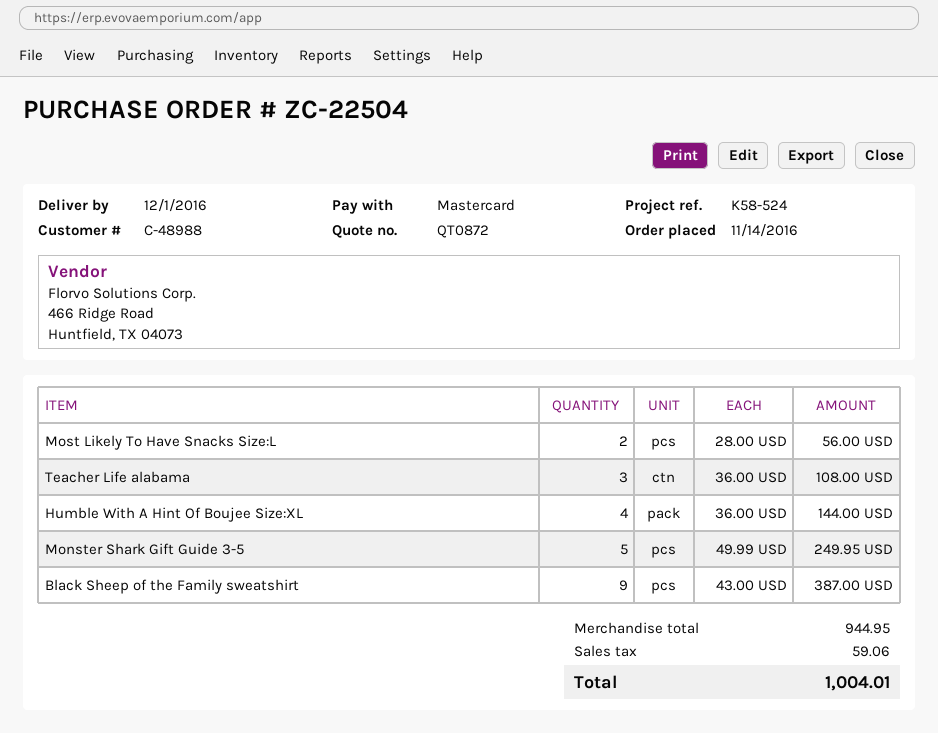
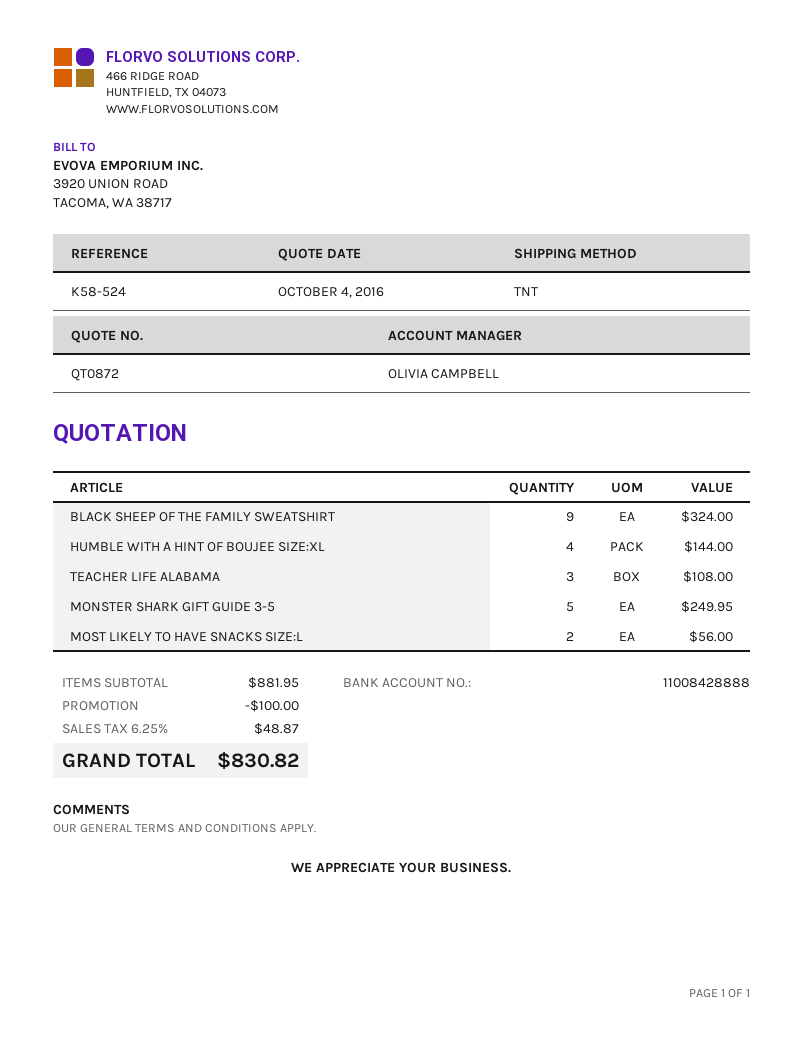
Black Sheep of the Family sweatshirt: 9 for 387.00 -> 9 for 324.00
subtotal: 944.95 -> 881.95
discount: none -> 100.00
tax: 59.06 -> 48.87
total: 1004.01 -> 830.82

